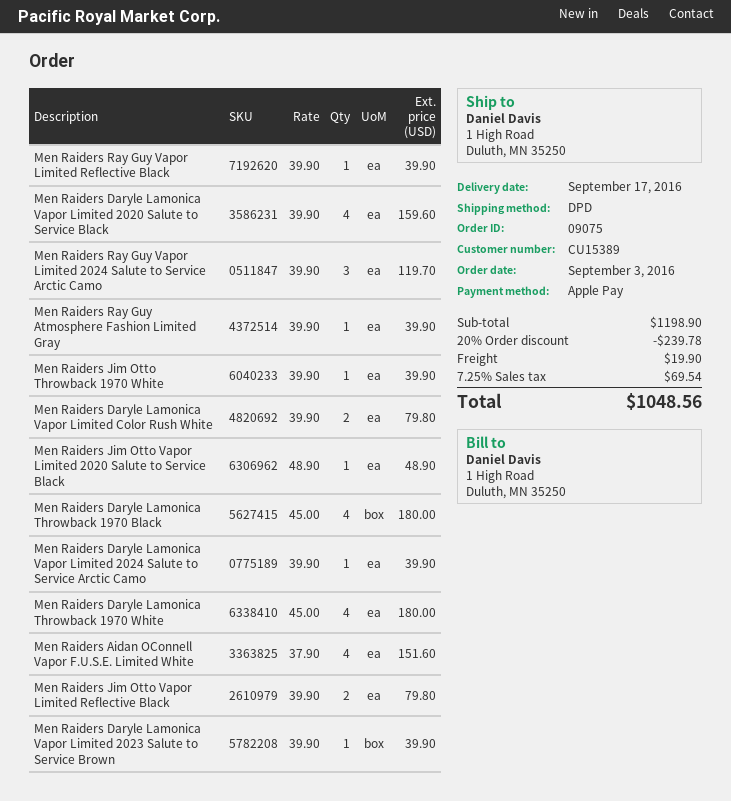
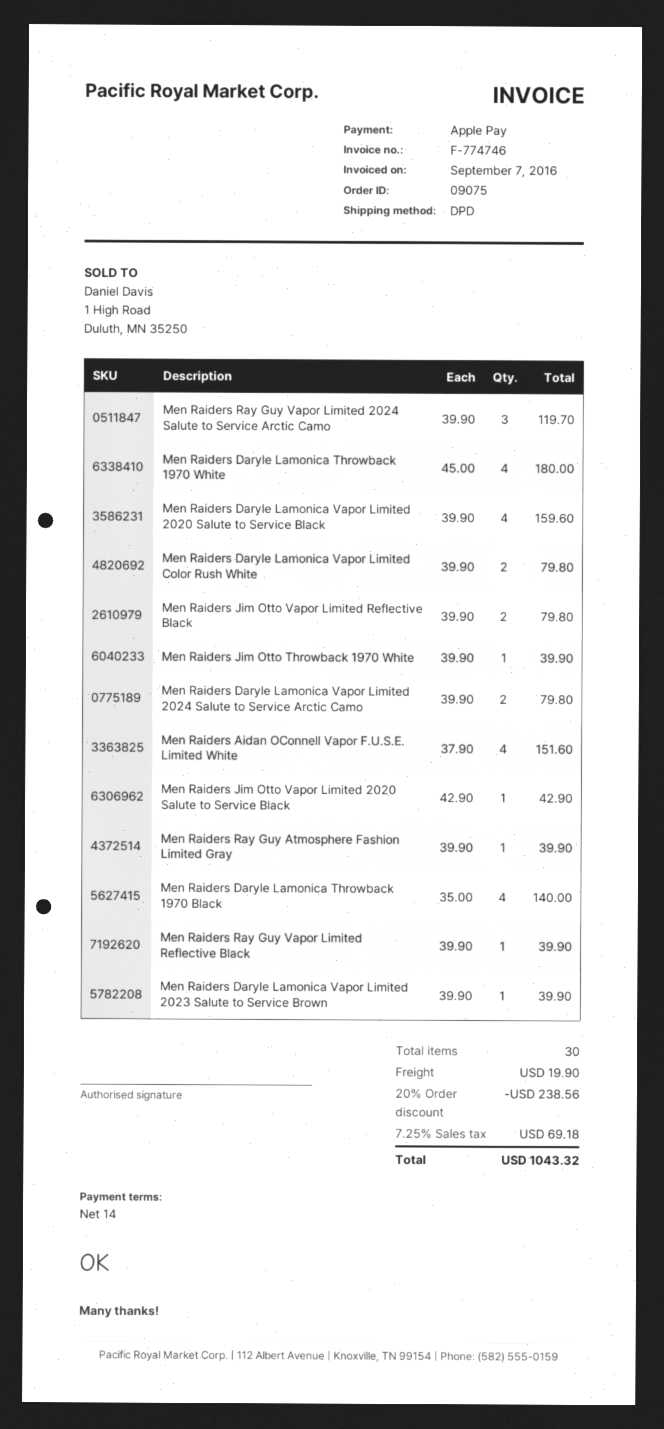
Men Raiders Jim Otto Vapor Limited 2020 Salute to Service Black: 1 x 48.90 = 48.90 -> 1 x 42.90 = 42.90
Men Raiders Daryle Lamonica Throwback 1970 Black: 4 x 45.00 = 180.00 -> 4 x 35.00 = 140.00
Men Raiders Daryle Lamonica Vapor Limited 2024 Salute to Service Arctic Camo: 1 x 39.90 = 39.90 -> 2 x 39.90 = 79.80
discount: 20% = 239.78 -> 20% = 238.56
tax: 7.25% = 69.54 -> 7.25% = 69.18
total: 1048.56 -> 1043.32

